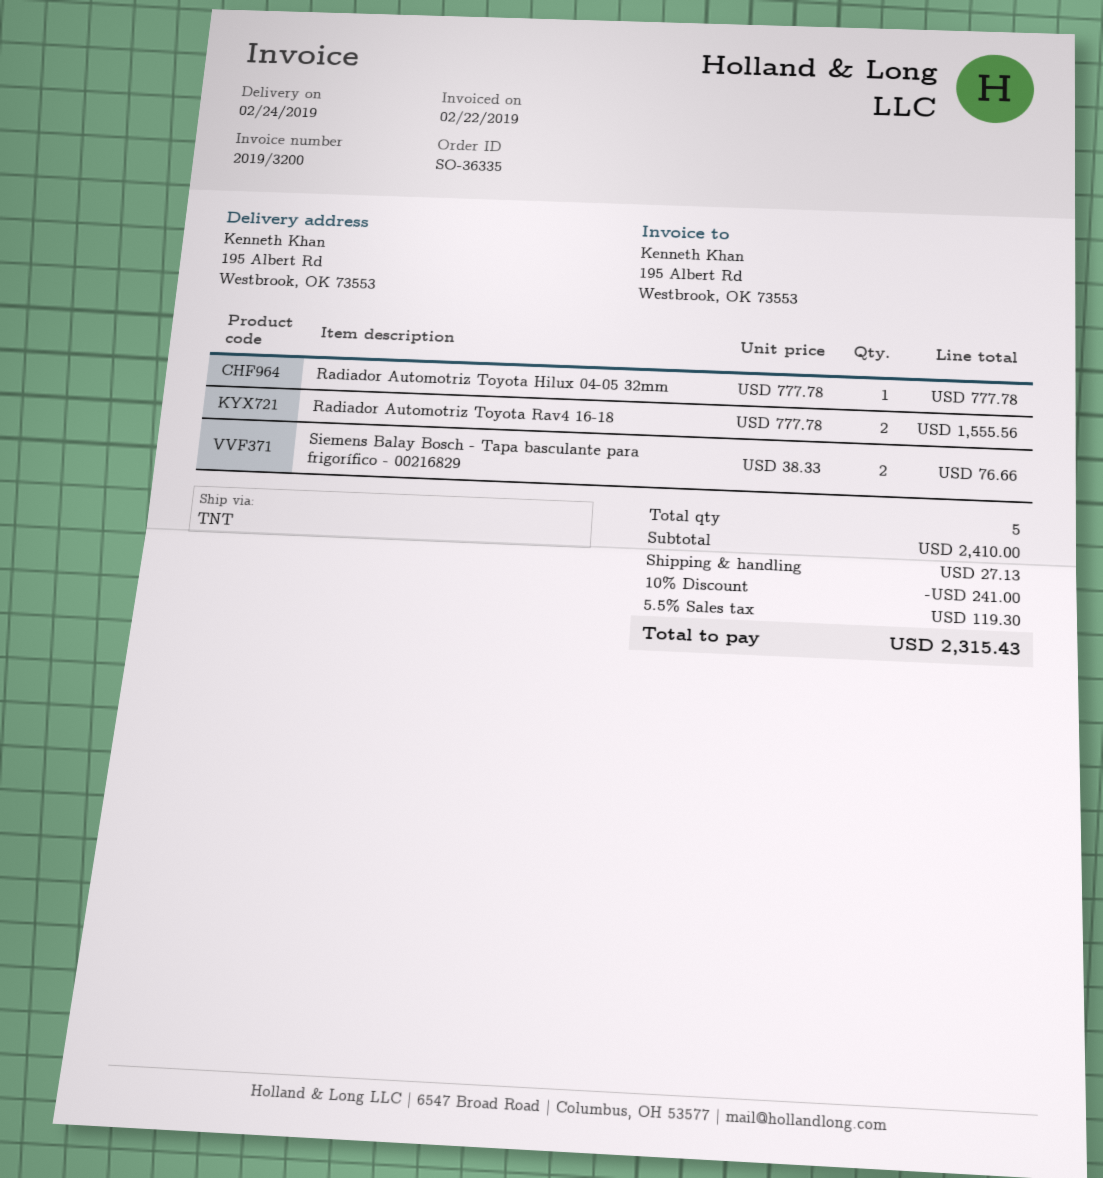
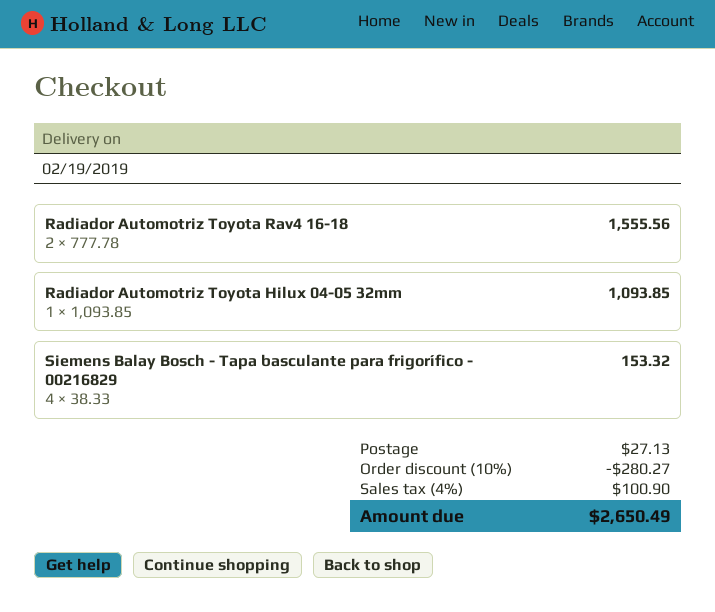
delivery date: 2019-02-24 -> 2019-02-19
Radiador Automotriz Toyota Hilux 04-05 32mm: 1 x 777.78 = 777.78 -> 1 x 1093.85 = 1093.85
Siemens Balay Bosch - Tapa basculante para frigorífico - 00216829: 2 x 38.33 = 76.66 -> 4 x 38.33 = 153.32
discount: 10% = 241.00 -> 10% = 280.27
tax: 5.5% = 119.30 -> 4% = 100.90
total: 2315.43 -> 2650.49

